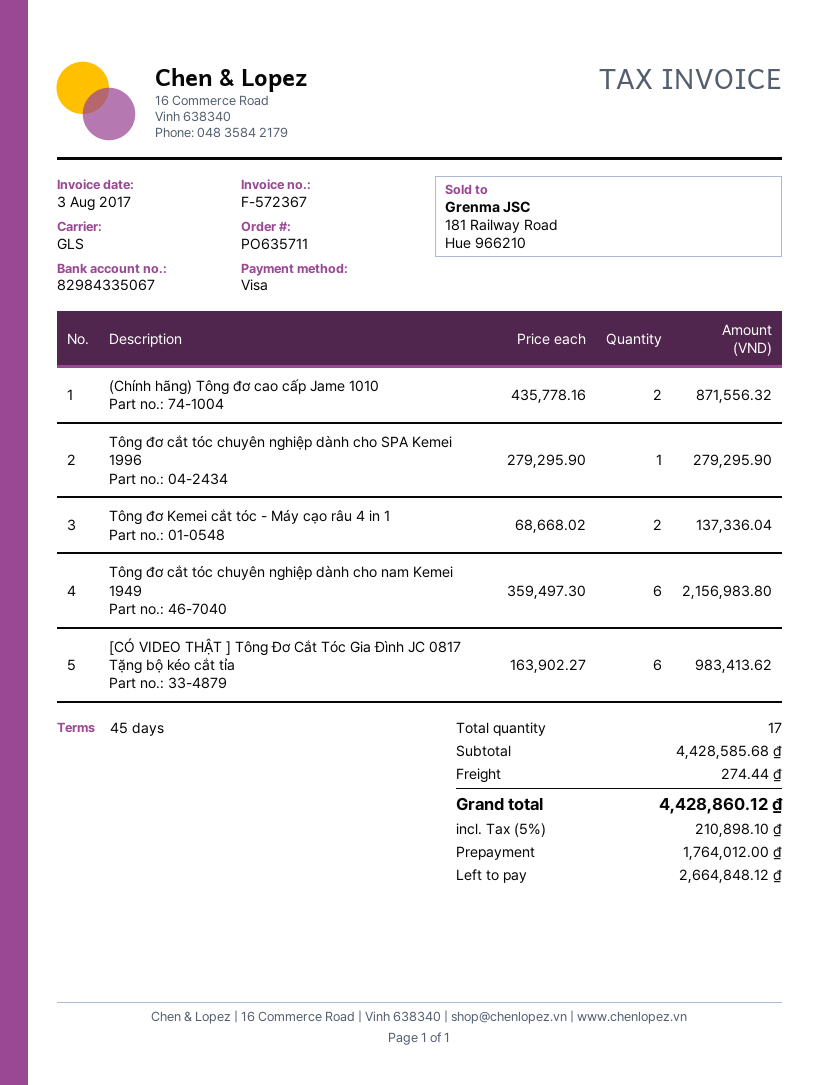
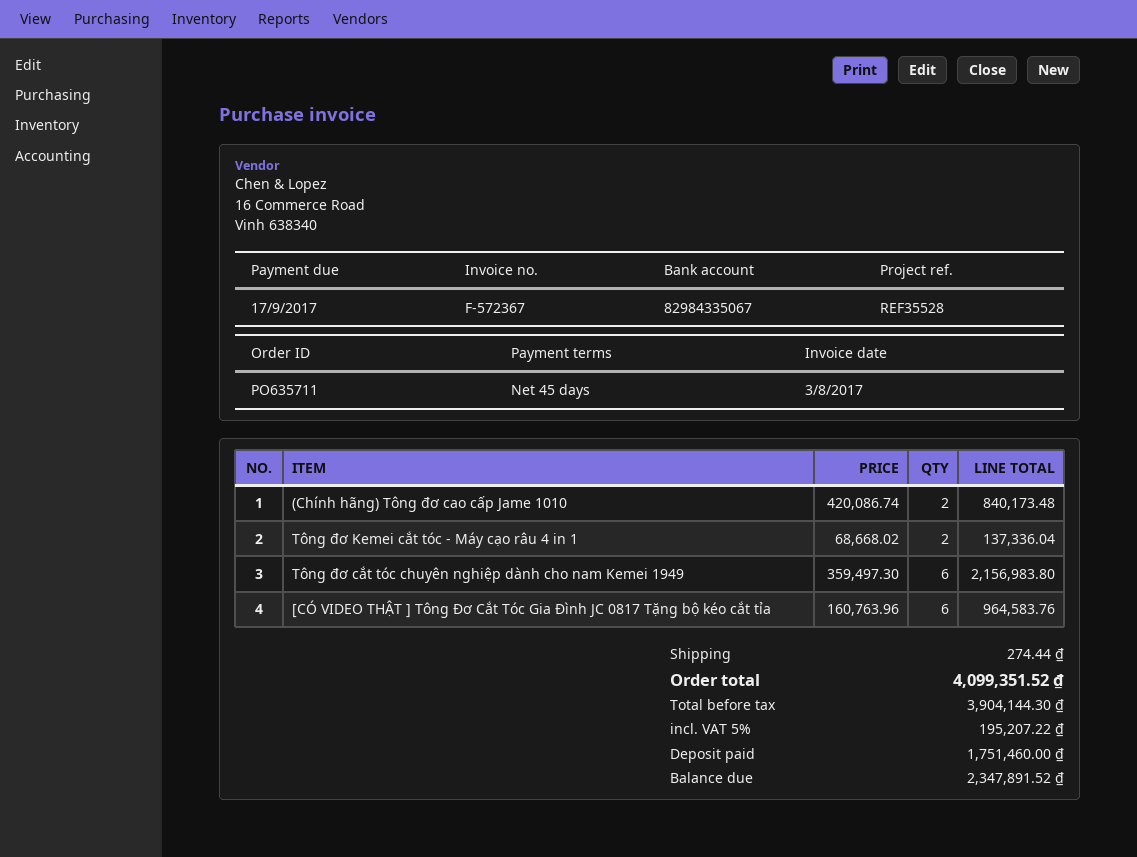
(Chính hãng) Tông đơ cao cấp Jame 1010: 2 x 435778.16 = 871556.32 -> 2 x 420086.74 = 840173.48
Tông đơ cắt tóc chuyên nghiệp dành cho SPA Kemei 1996: 1 x 279295.90 = 279295.90 -> none
[CÓ VIDEO THẬT ] Tông Đơ Cắt Tóc Gia Đình JC 0817 Tặng bộ kéo cắt tỉa: 6 x 163902.27 = 983413.62 -> 6 x 160763.96 = 964583.76
tax: 5% = 210898.10 -> 5% = 195207.22
total: 4428860.12 -> 4099351.52
deposit: 1764012.00 -> 1751460.00
balance: 2664848.12 -> 2347891.52

